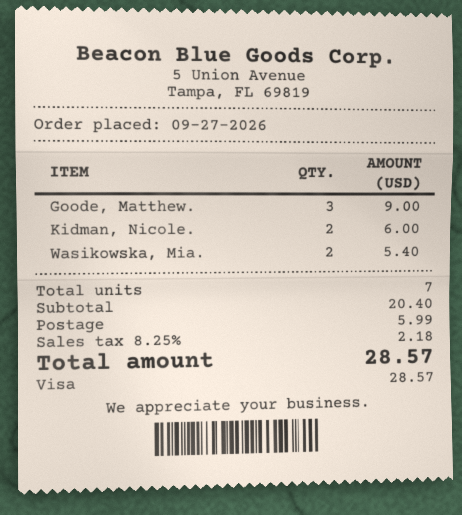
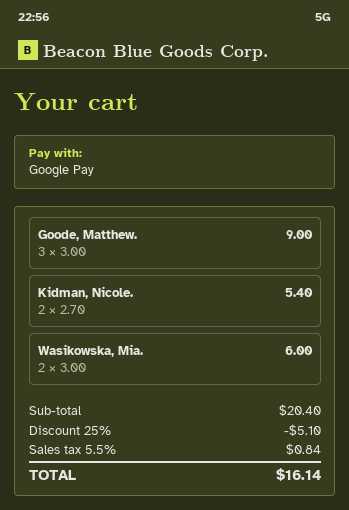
payment method: Visa -> Google Pay
Kidman, Nicole.: 2 for 6.00 -> 2 for 5.40
Wasikowska, Mia.: 2 for 5.40 -> 2 for 6.00
discount: none -> 25% = 5.10
shipping: 5.99 -> none
tax: 8.25% = 2.18 -> 5.5% = 0.84
total: 28.57 -> 16.14

